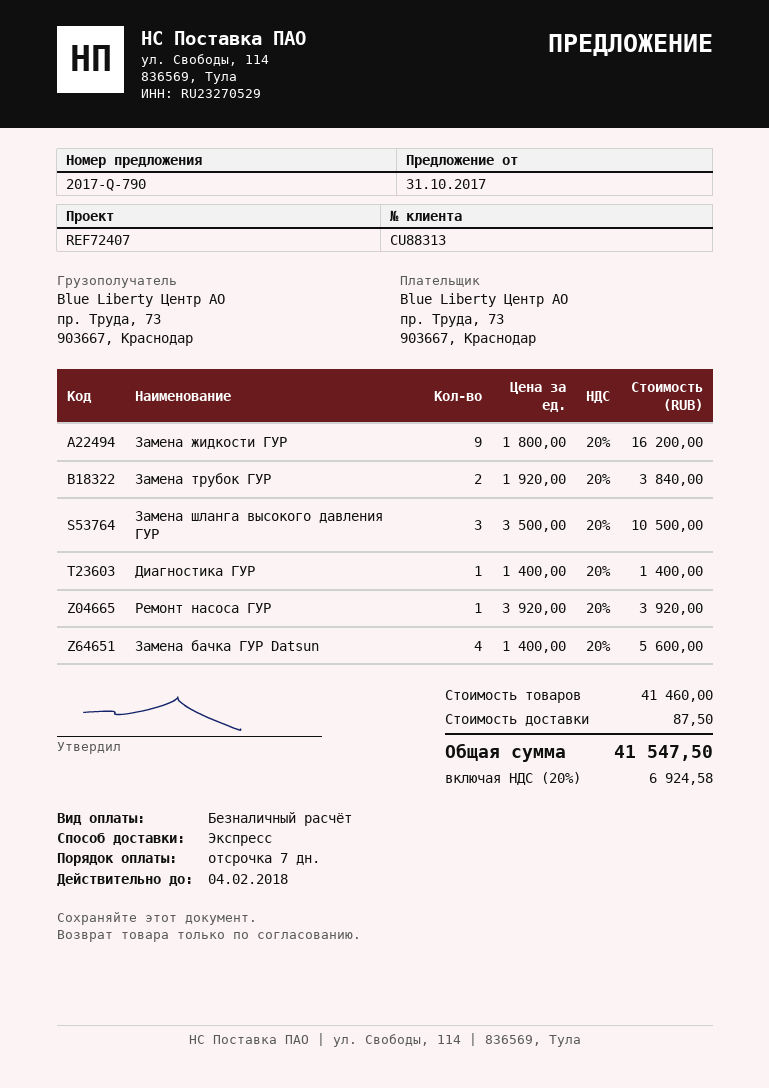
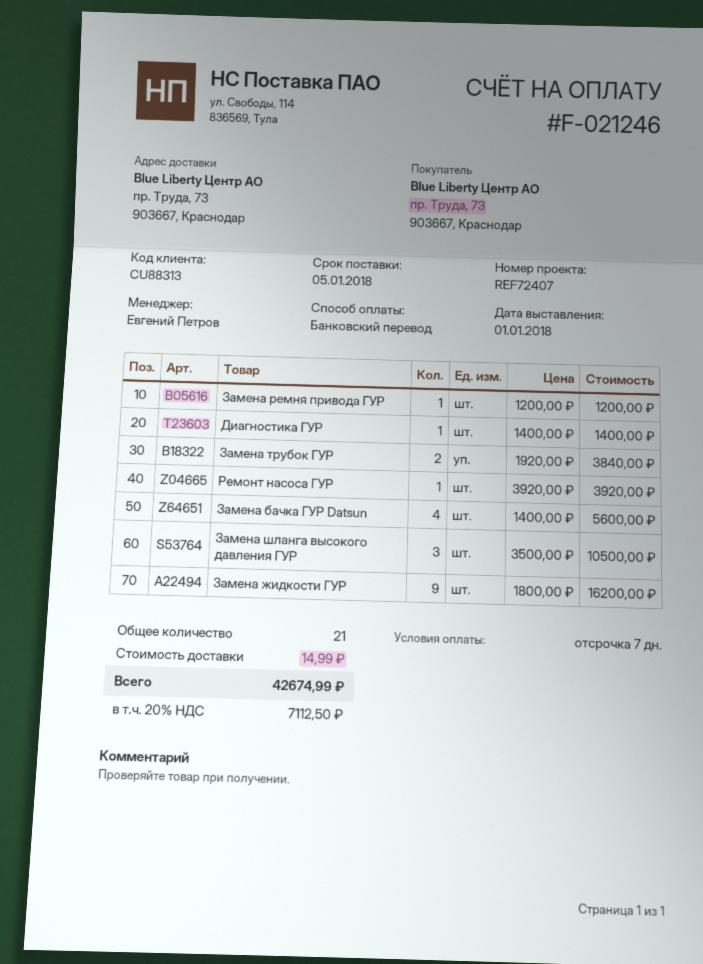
Замена ремня привода ГУР: none -> 1 x 1200.00 = 1200.00
shipping: 87.50 -> 14.99
tax: 20% = 6924.58 -> 20% = 7112.50
total: 41547.50 -> 42674.99

